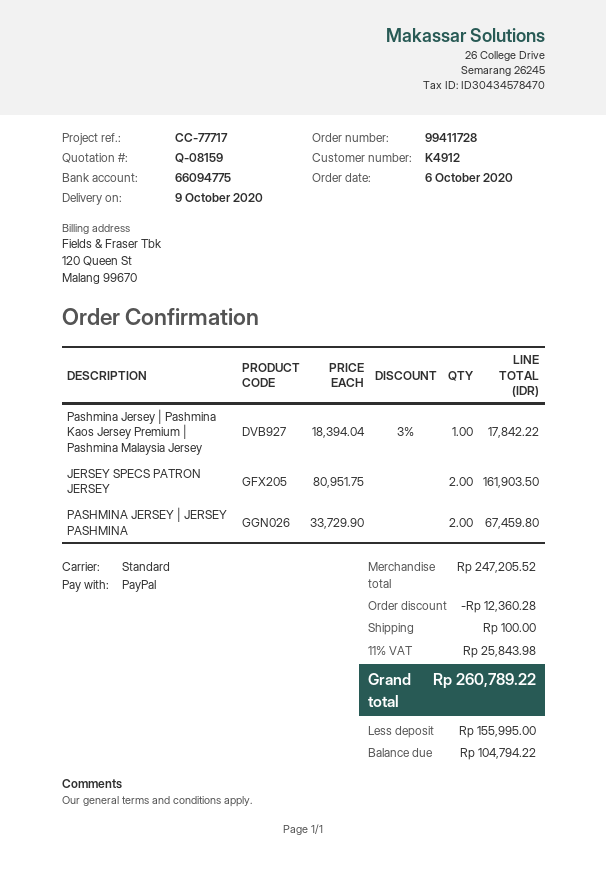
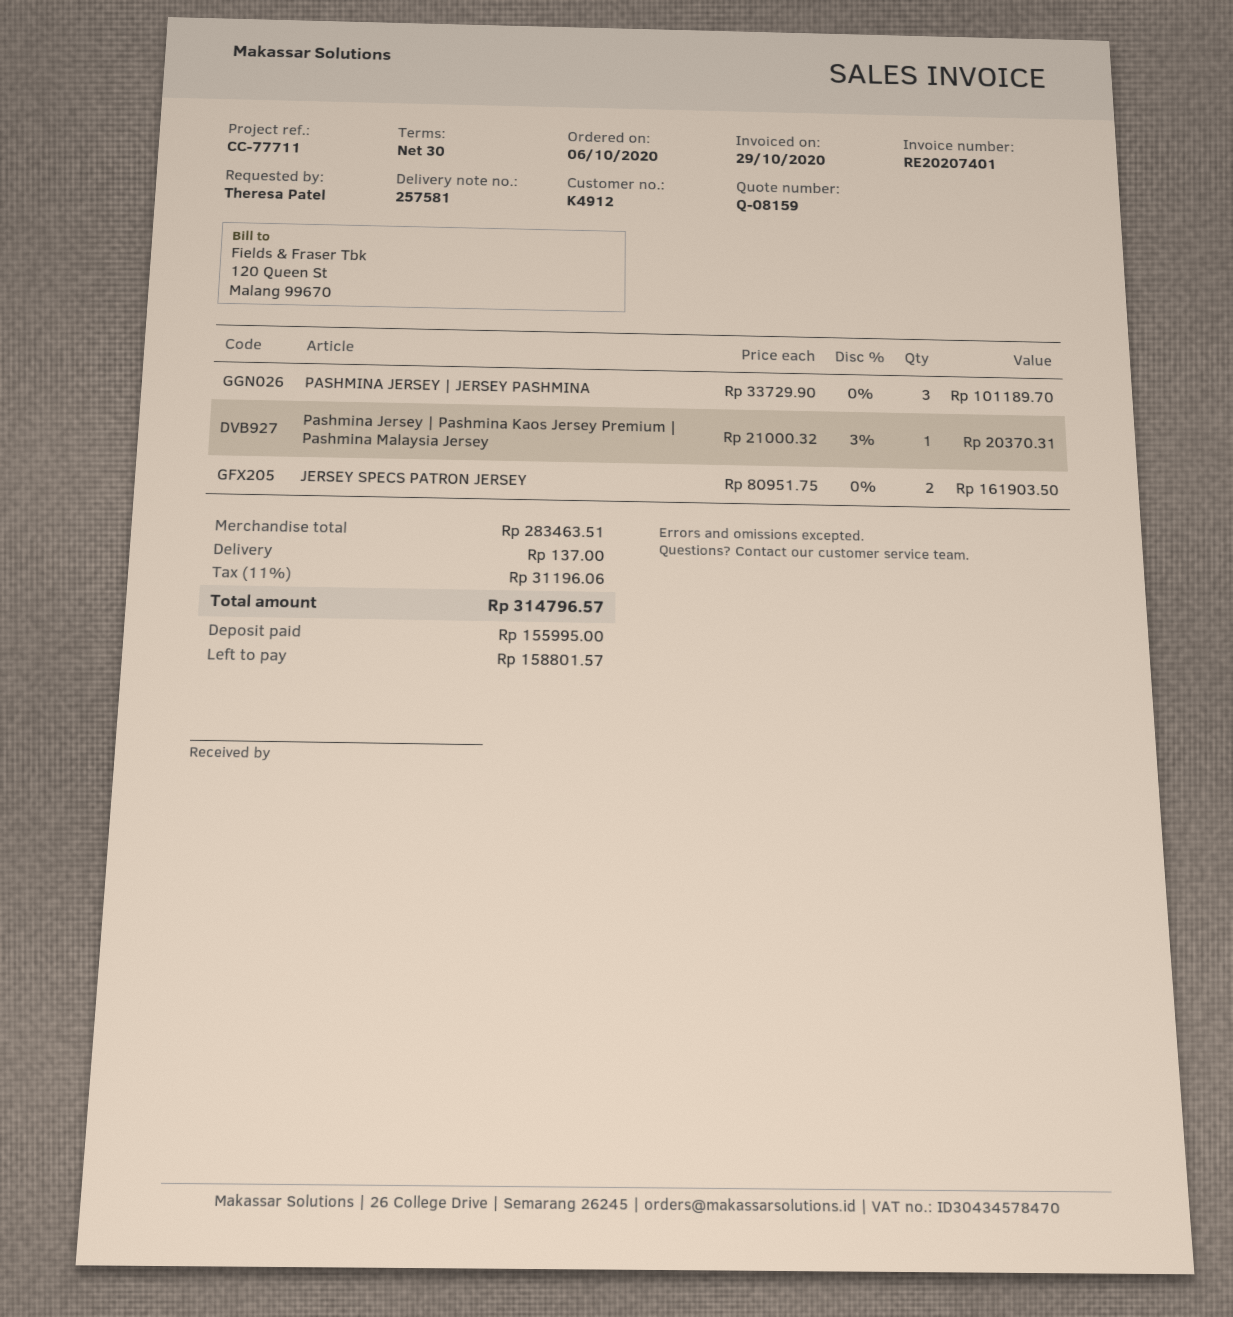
reference: CC-77717 -> CC-77711
Pashmina Jersey | Pashmina Kaos Jersey Premium | Pashmina Malaysia Jersey: 1 x 18394.04 - 3% = 17842.22 -> 1 x 21000.32 - 3% = 20370.31
PASHMINA JERSEY | JERSEY PASHMINA: 2 x 33729.90 = 67459.80 -> 3 x 33729.90 = 101189.70
subtotal: 247205.52 -> 283463.51
discount: 12360.28 -> none
shipping: 100.00 -> 137.00
tax: 11% = 25843.98 -> 11% = 31196.06
total: 260789.22 -> 314796.57
balance: 104794.22 -> 158801.57

